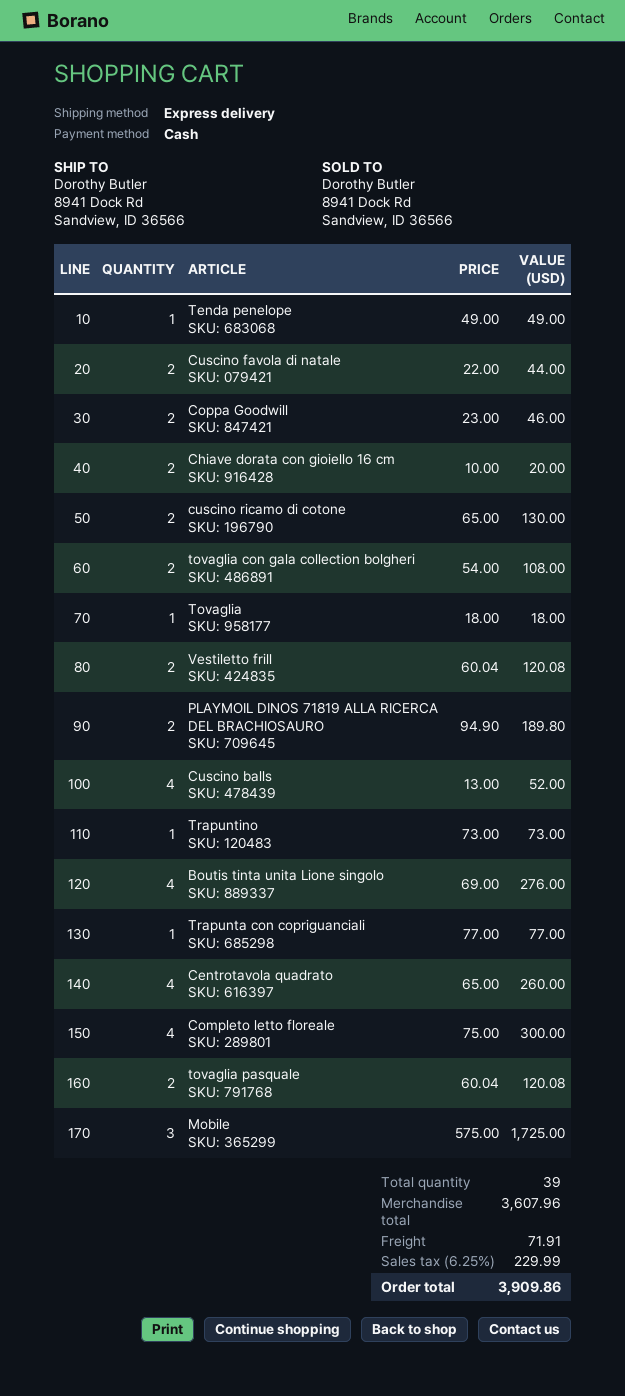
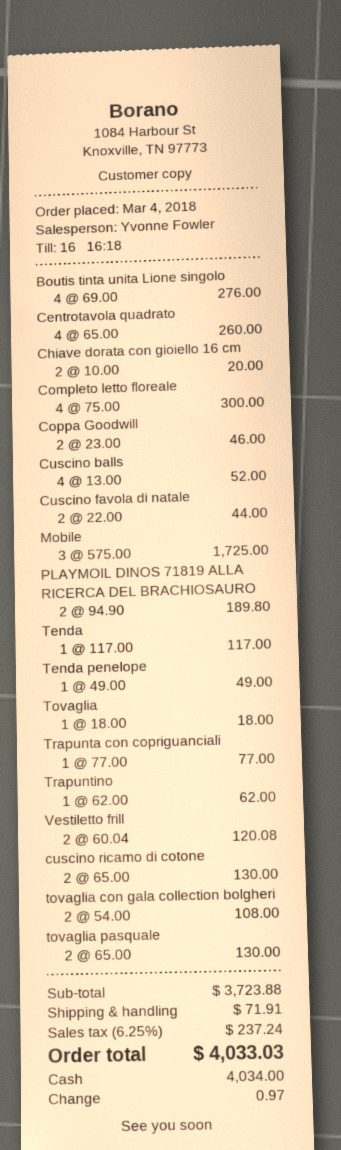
Trapuntino: 1 x 73.00 = 73.00 -> 1 x 62.00 = 62.00
tovaglia pasquale: 2 x 60.04 = 120.08 -> 2 x 65.00 = 130.00
Tenda: none -> 1 x 117.00 = 117.00
subtotal: 3607.96 -> 3723.88
tax: 6.25% = 229.99 -> 6.25% = 237.24
total: 3909.86 -> 4033.03

